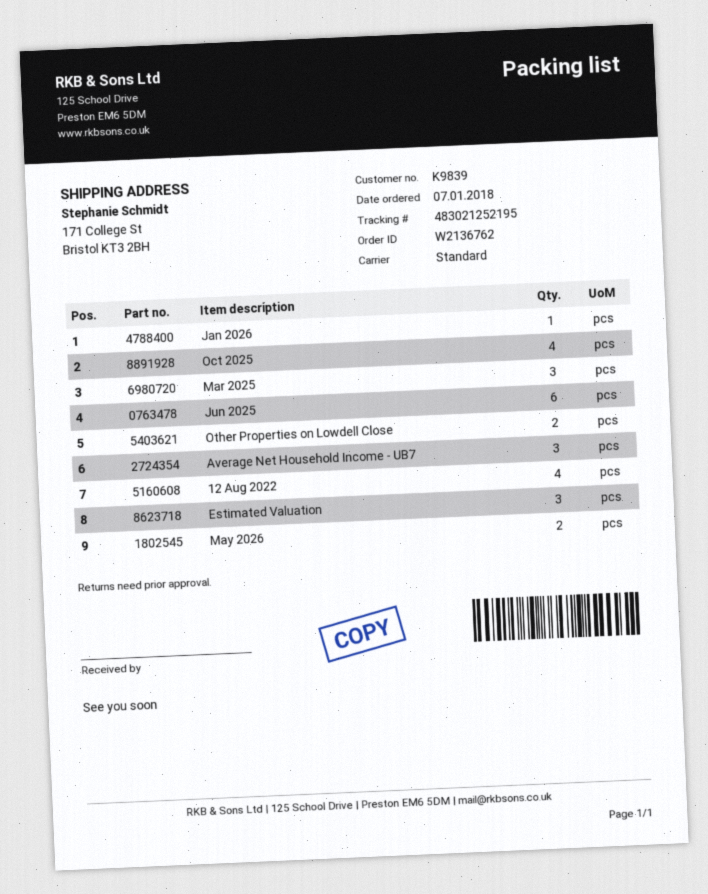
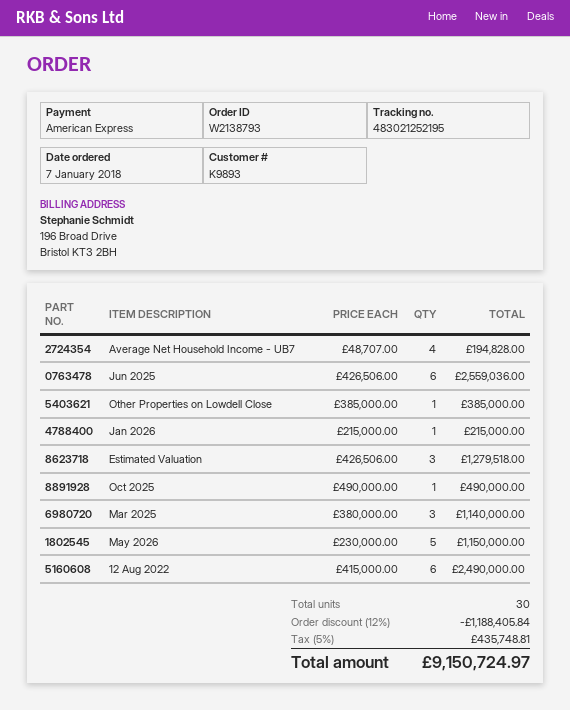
order number: W2136762 -> W2138793
customer number: K9839 -> K9893
Oct 2025: 4 -> 1
Other Properties on Lowdell Close: 2 -> 1
Average Net Household Income - UB7: 3 -> 4
12 Aug 2022: 4 -> 6
May 2026: 2 -> 5

